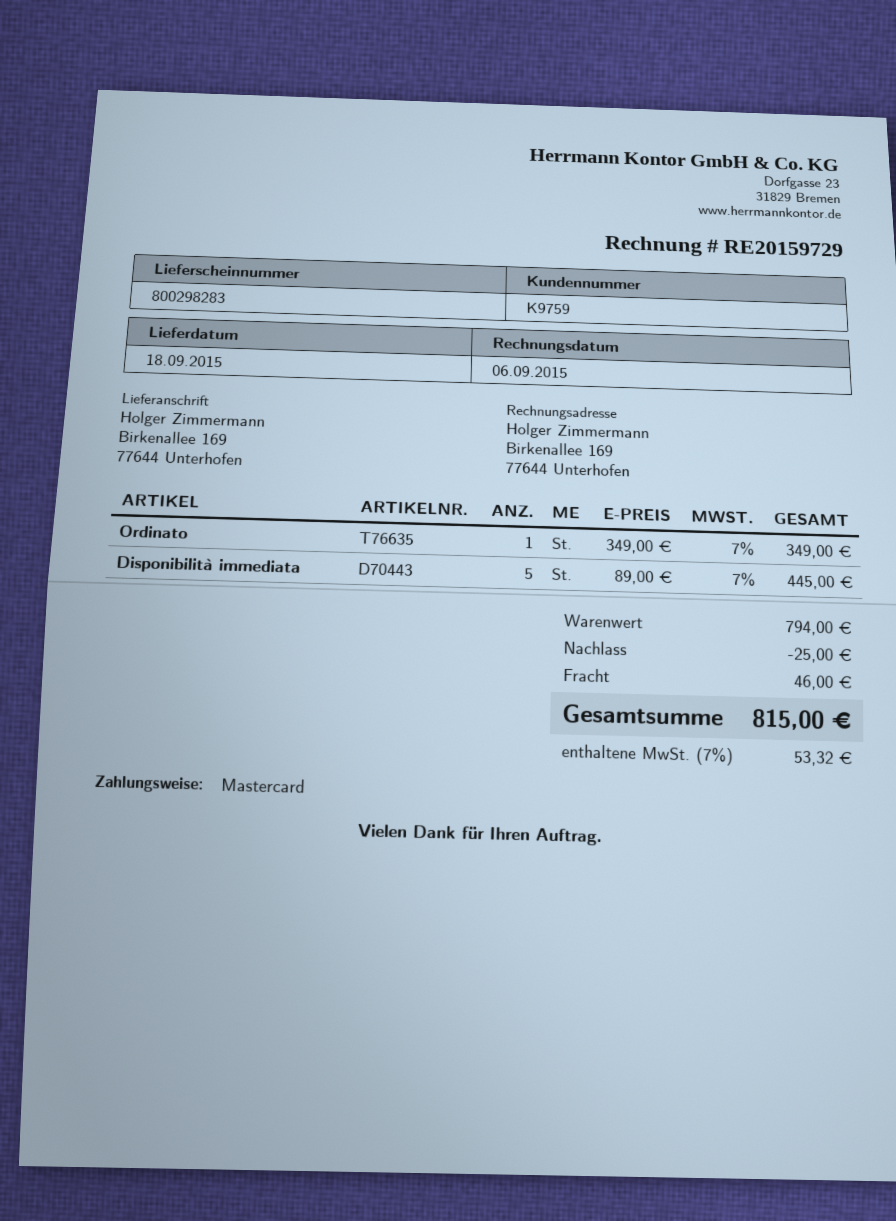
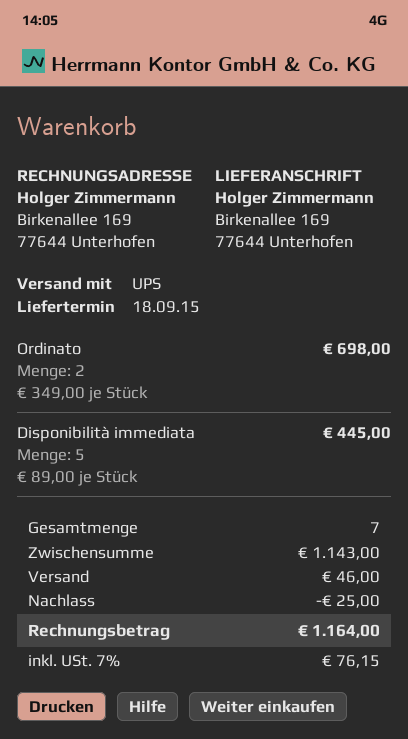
Ordinato: 1 x 349.00 = 349.00 -> 2 x 349.00 = 698.00
subtotal: 794.00 -> 1143.00
tax: 7% = 53.32 -> 7% = 76.15
total: 815.00 -> 1164.00

